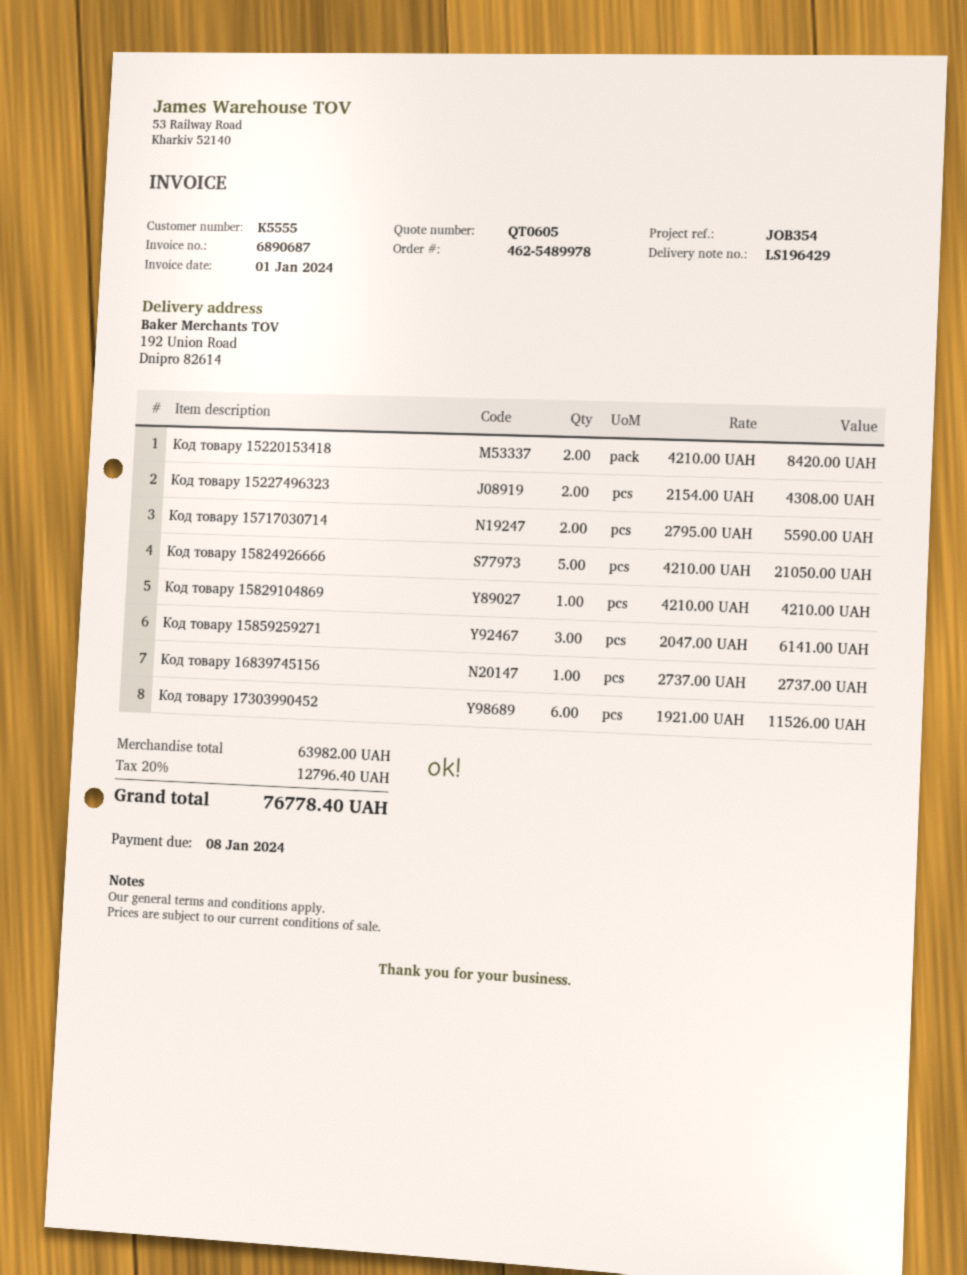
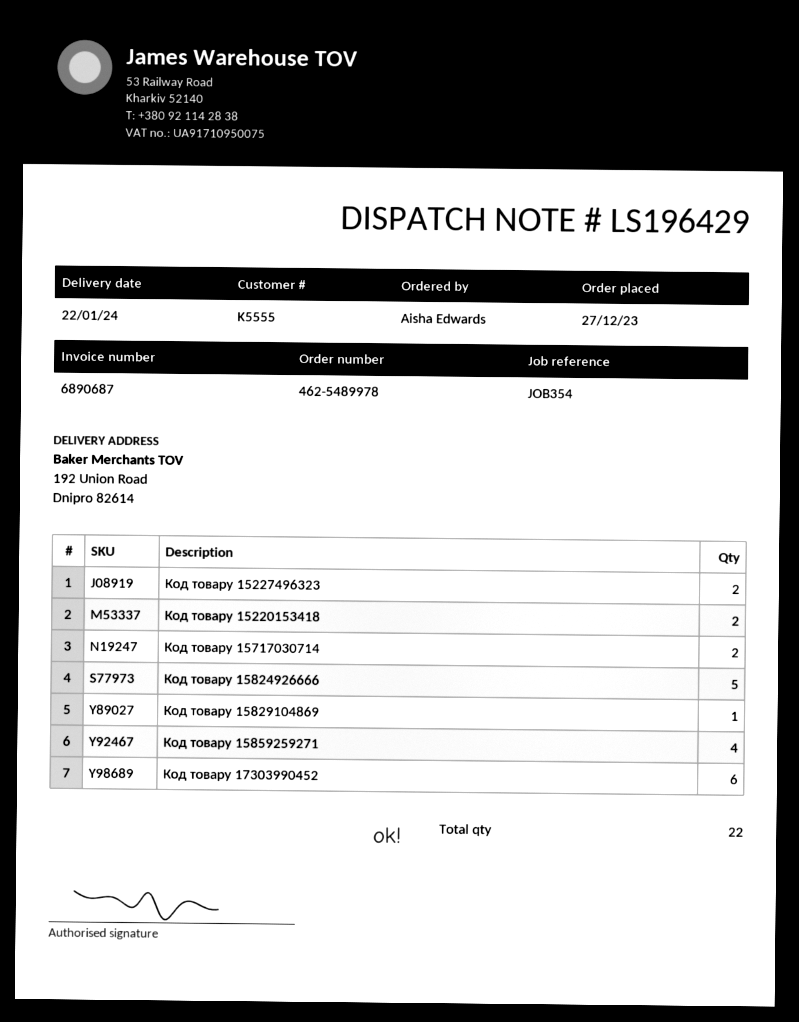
Код товару 15859259271: 3 -> 4
Код товару 16839745156: 1 -> none

